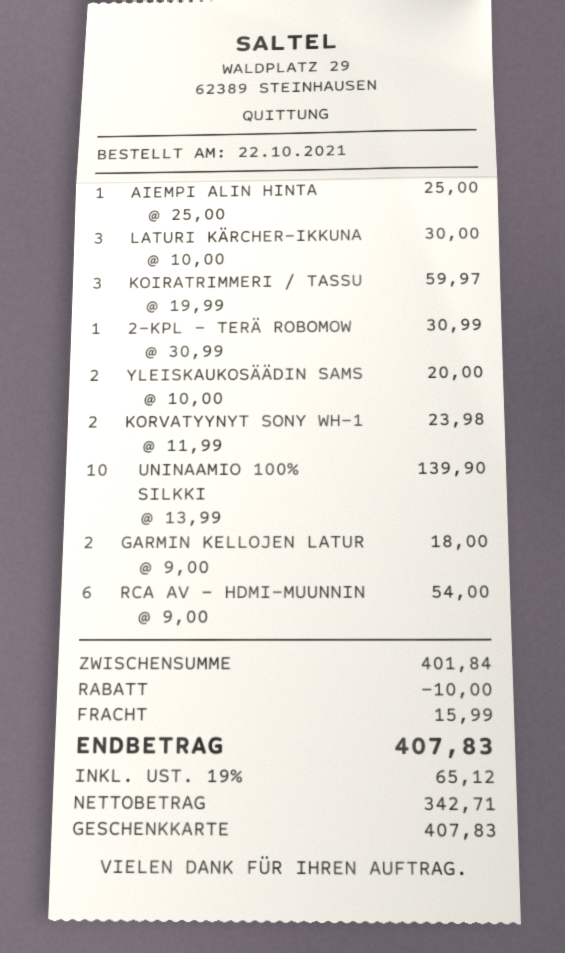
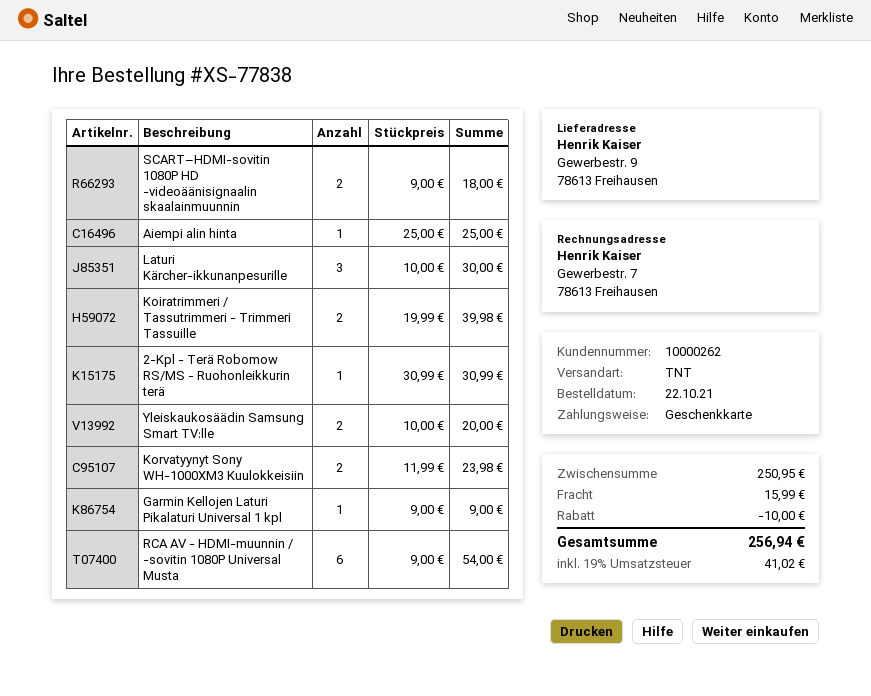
KOIRATRIMMERI / TASSU: 3 x 19.99 = 59.97 -> 2 x 19.99 = 39.98
UNINAAMIO 100% SILKKI: 10 x 13.99 = 139.90 -> none
GARMIN KELLOJEN LATUR: 2 x 9.00 = 18.00 -> 1 x 9.00 = 9.00
SCART–HDMI-sovitin 1080P HD -videoäänisignaalin skaalainmuunnin: none -> 2 x 9.00 = 18.00
subtotal: 401.84 -> 250.95
tax: 19% = 65.12 -> 19% = 41.02
total: 407.83 -> 256.94

